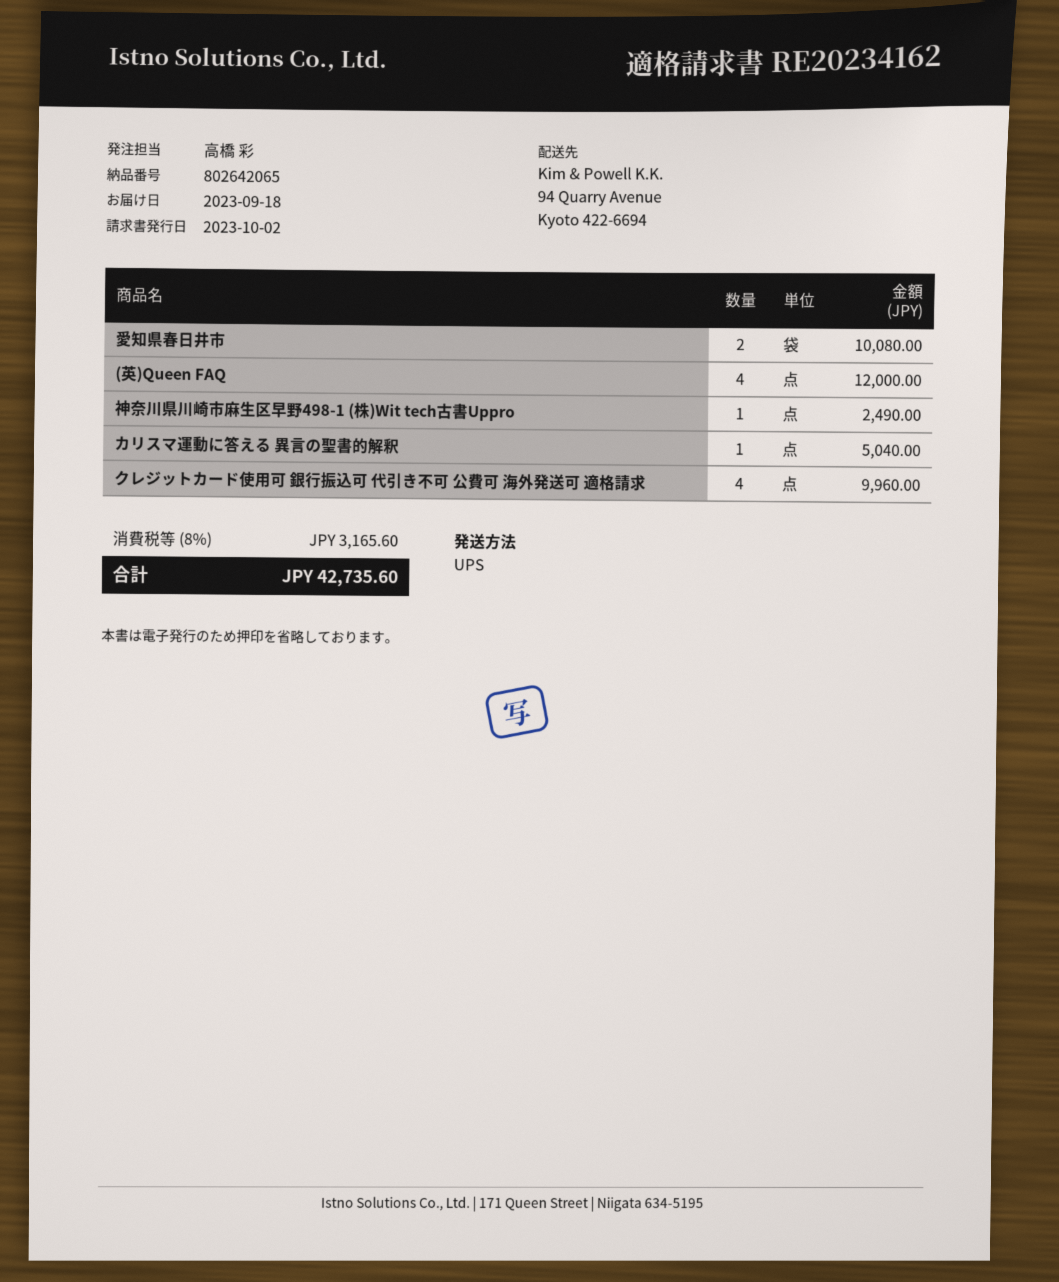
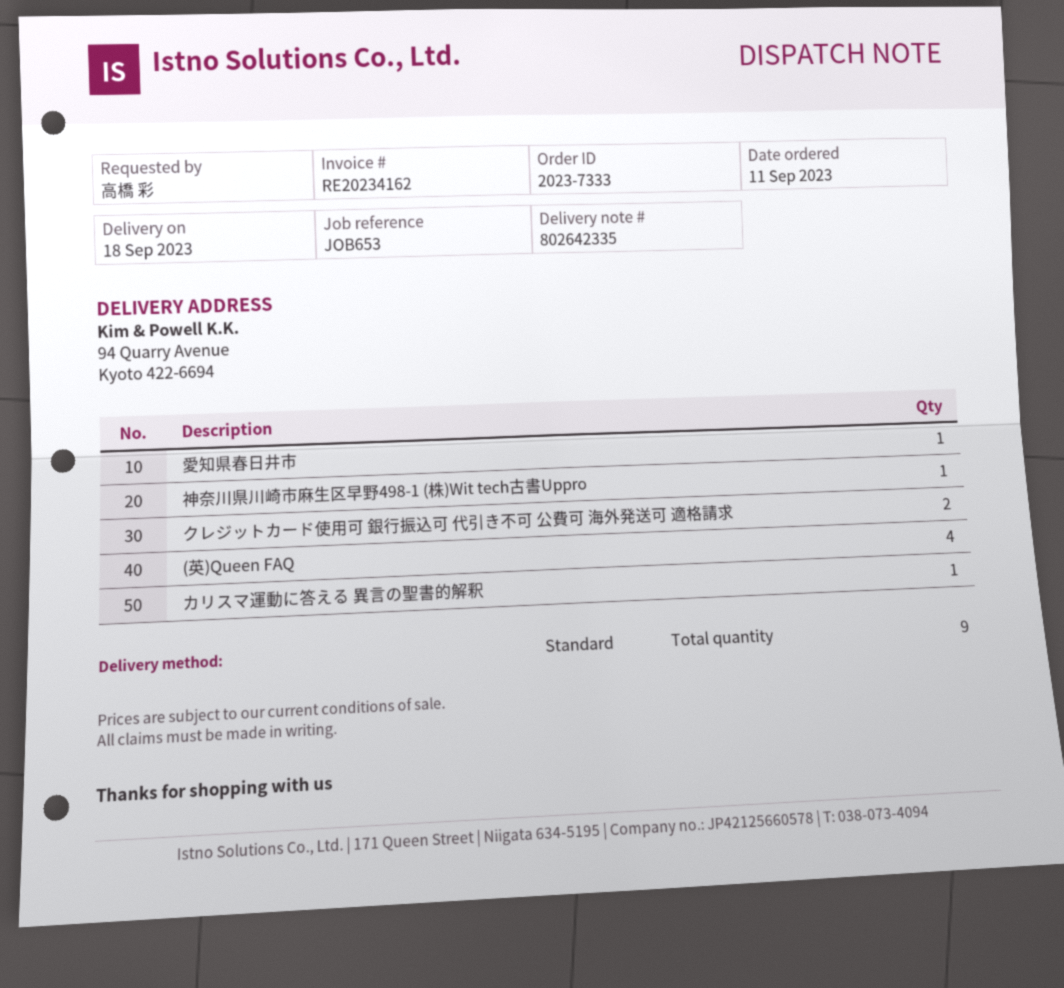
delivery note number: 802642065 -> 802642335
shipping method: UPS -> standard
愛知県春日井市: 2 -> 1
クレジットカード使用可 銀行振込可 代引き不可 公費可 海外発送可 適格請求: 4 -> 2

